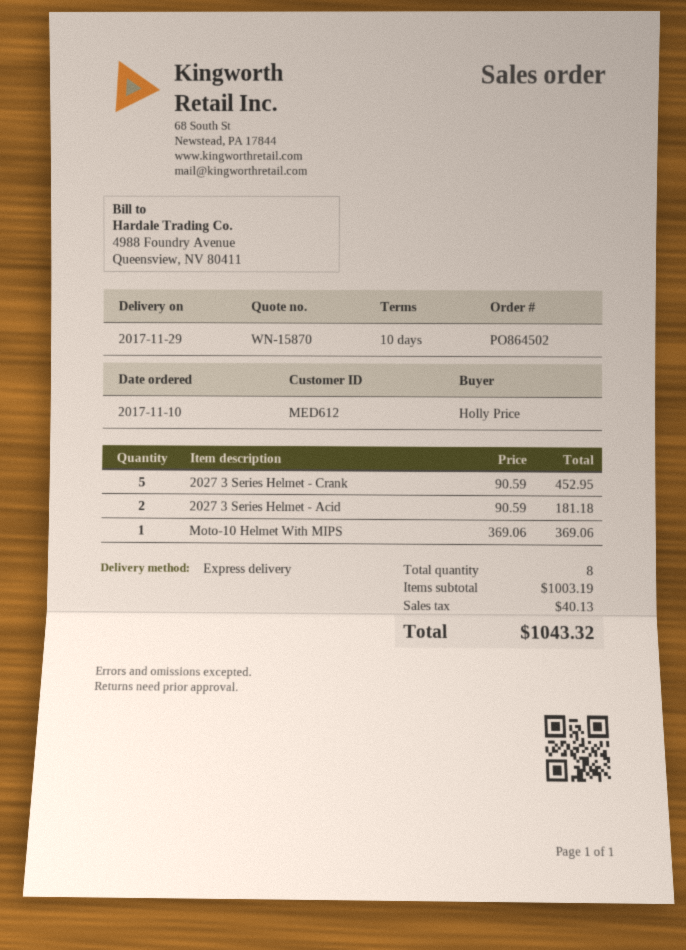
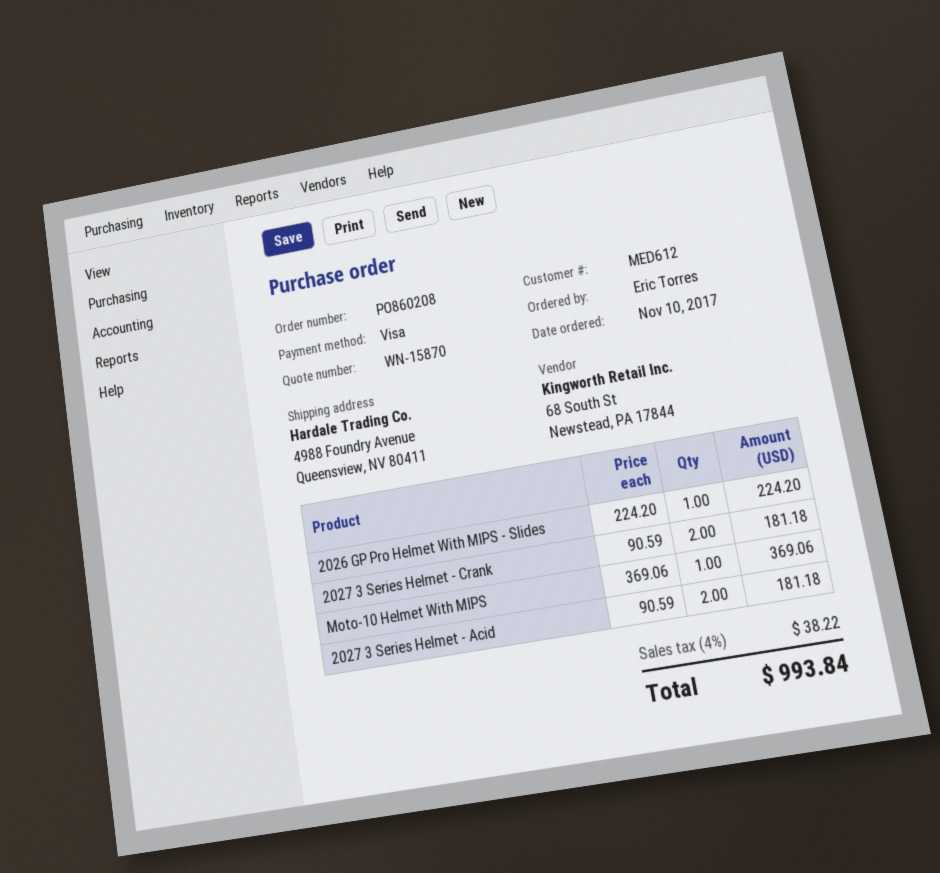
order number: PO864502 -> PO860208
ordered by: Holly Price -> Eric Torres
2027 3 Series Helmet - Crank: 5 x 90.59 = 452.95 -> 2 x 90.59 = 181.18
2026 GP Pro Helmet With MIPS - Slides: none -> 1 x 224.20 = 224.20
tax: 40.13 -> 38.22
total: 1043.32 -> 993.84

